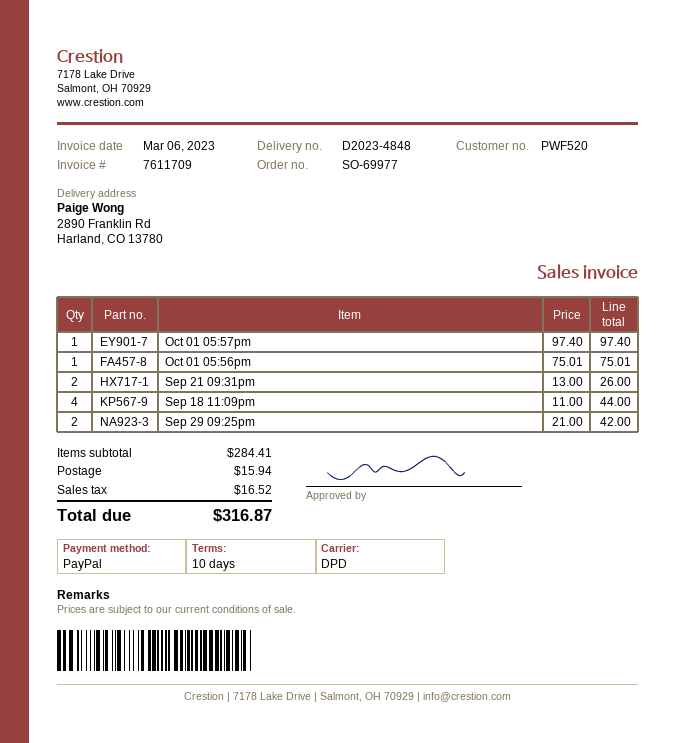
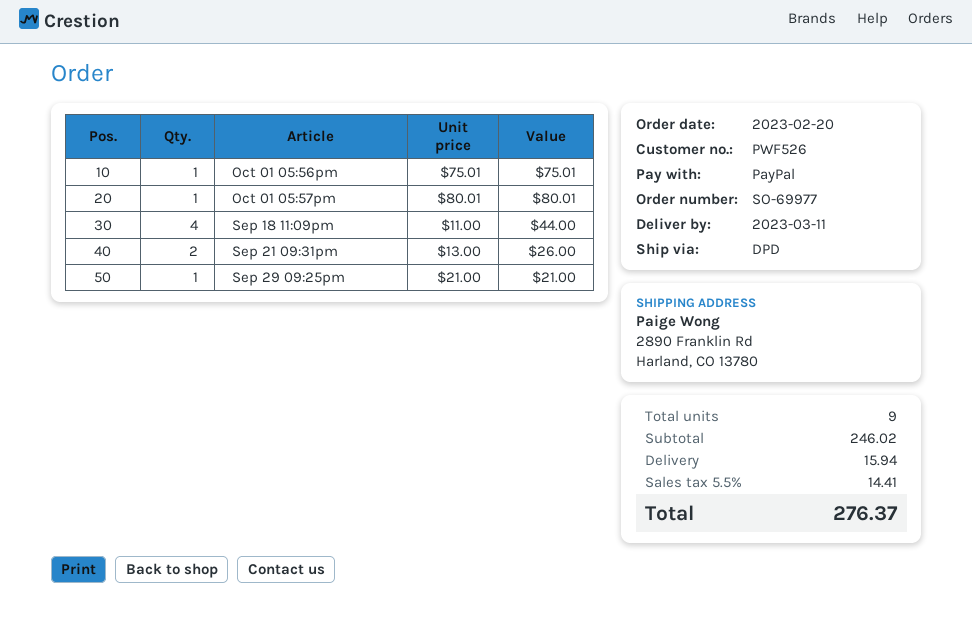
customer number: PWF520 -> PWF526
Oct 01 05:57pm: 1 x 97.40 = 97.40 -> 1 x 80.01 = 80.01
Sep 29 09:25pm: 2 x 21.00 = 42.00 -> 1 x 21.00 = 21.00
subtotal: 284.41 -> 246.02
tax: 16.52 -> 14.41
total: 316.87 -> 276.37

